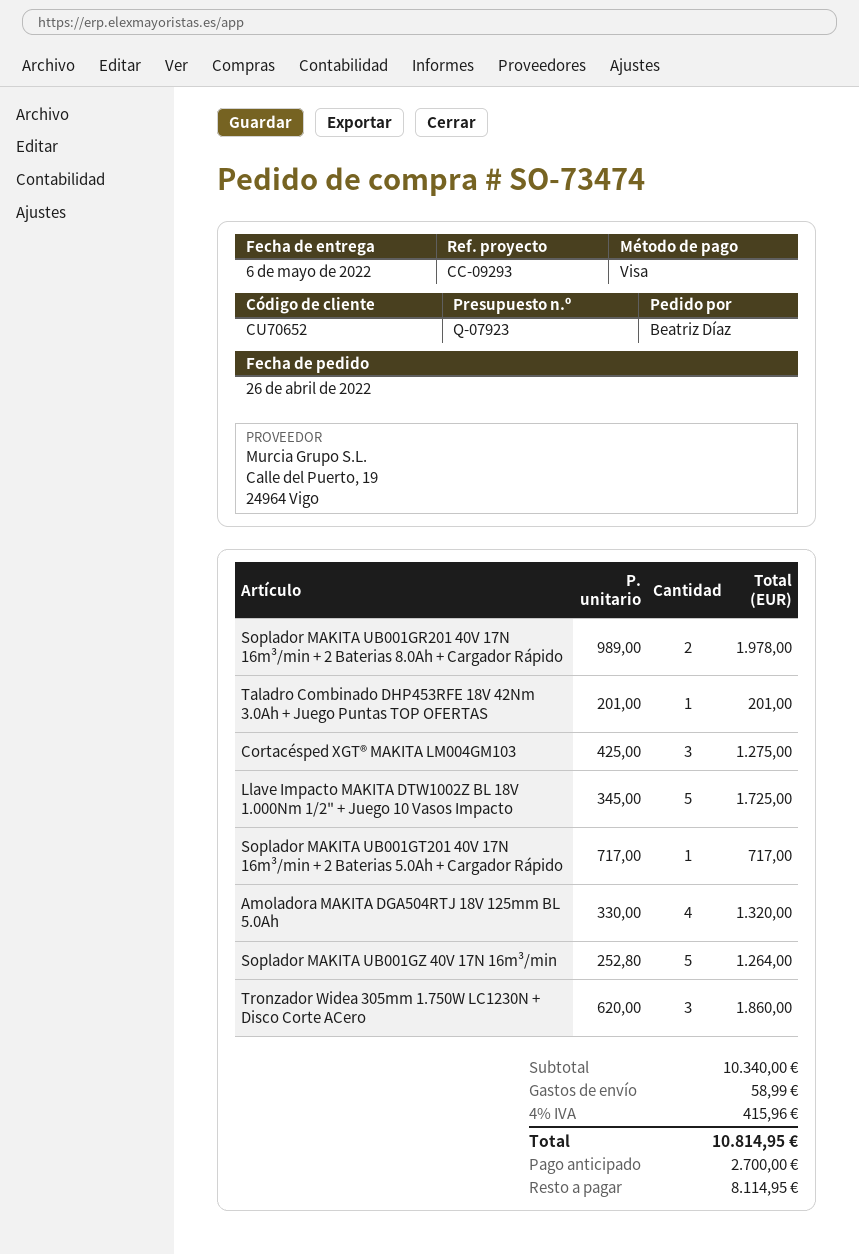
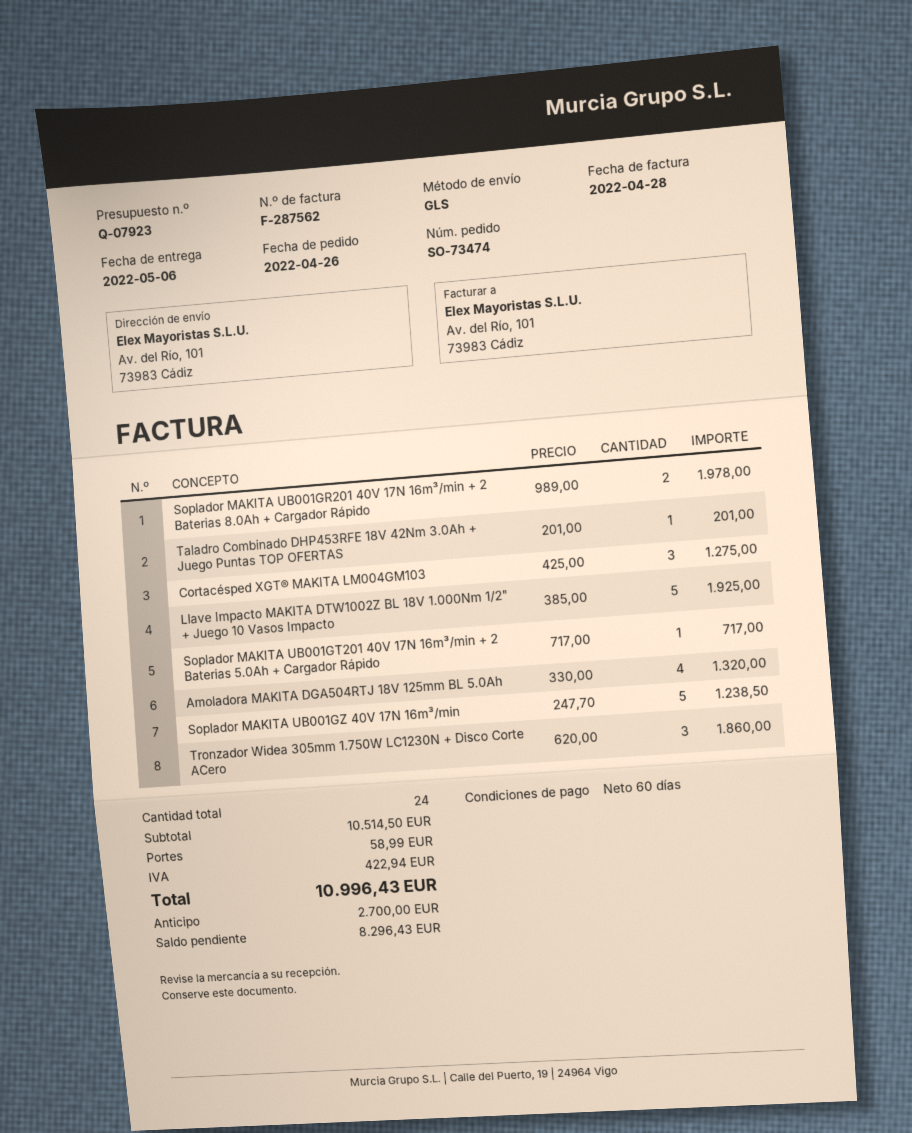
Llave Impacto MAKITA DTW1002Z BL 18V 1.000Nm 1/2" + Juego 10 Vasos Impacto: 5 x 345.00 = 1725.00 -> 5 x 385.00 = 1925.00
Soplador MAKITA UB001GZ 40V 17N 16m³/min: 5 x 252.80 = 1264.00 -> 5 x 247.70 = 1238.50
subtotal: 10340.00 -> 10514.50
tax: 415.96 -> 422.94
total: 10814.95 -> 10996.43
balance: 8114.95 -> 8296.43

